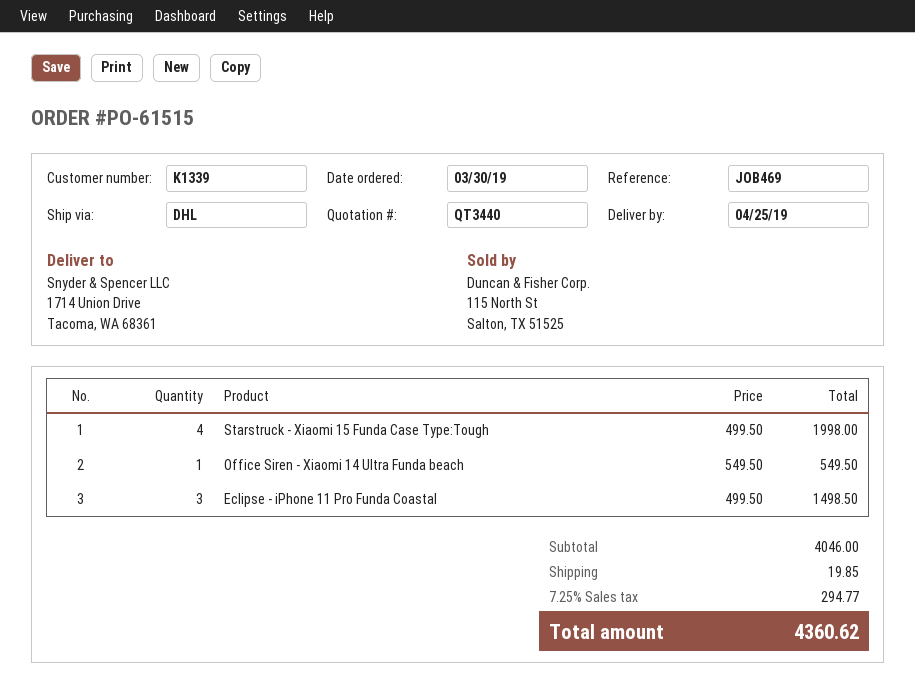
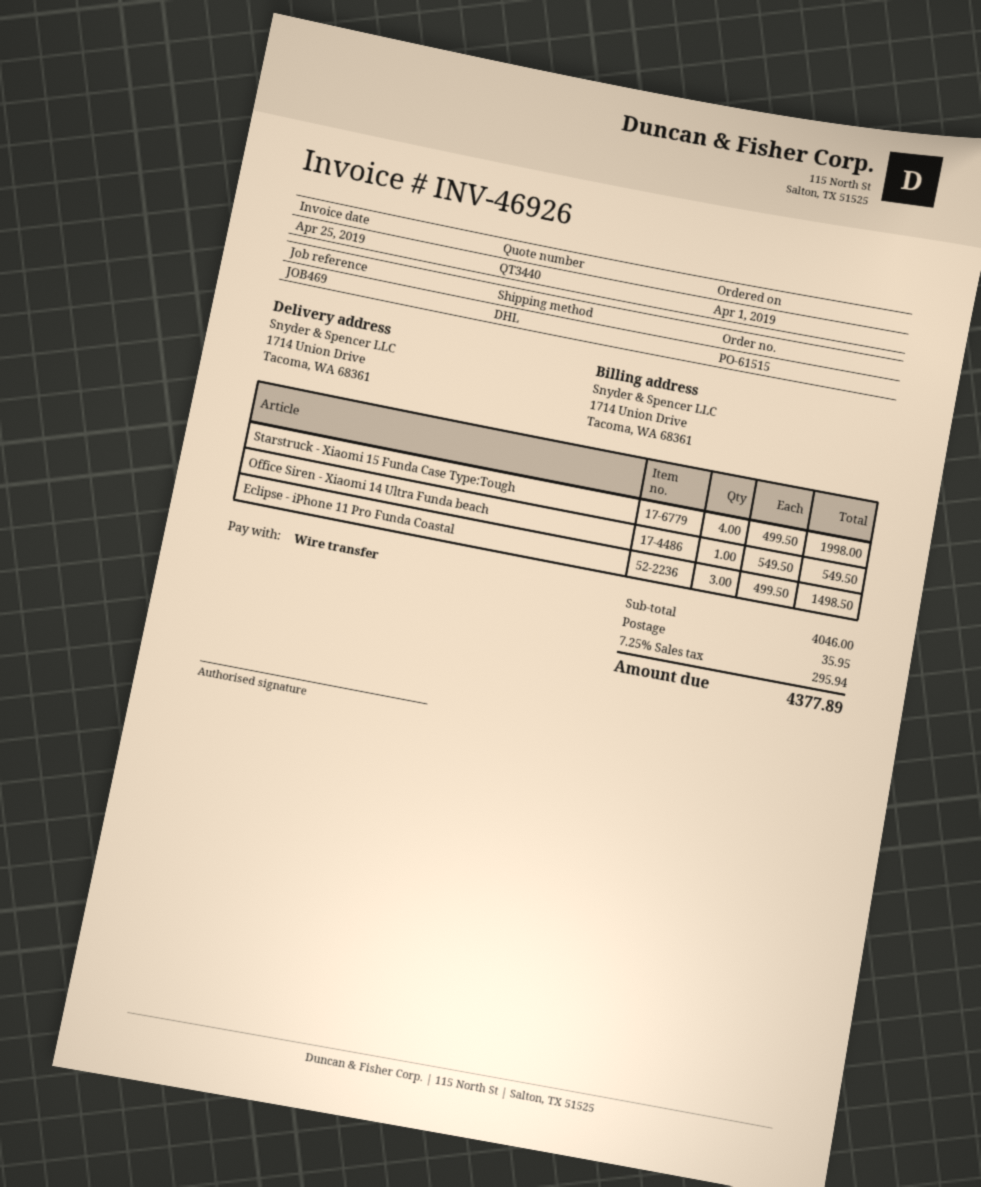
order date: 2019-03-30 -> 2019-04-01
shipping: 19.85 -> 35.95
tax: 7.25% = 294.77 -> 7.25% = 295.94
total: 4360.62 -> 4377.89

